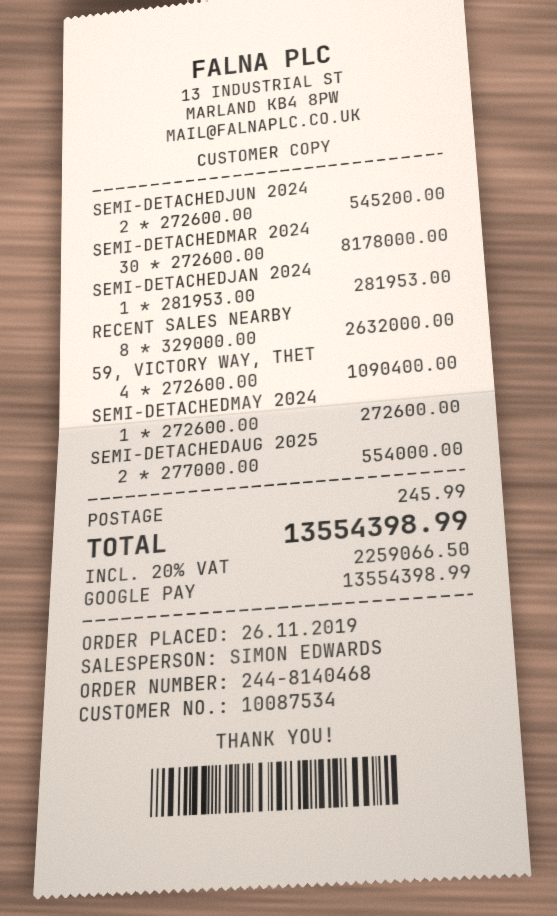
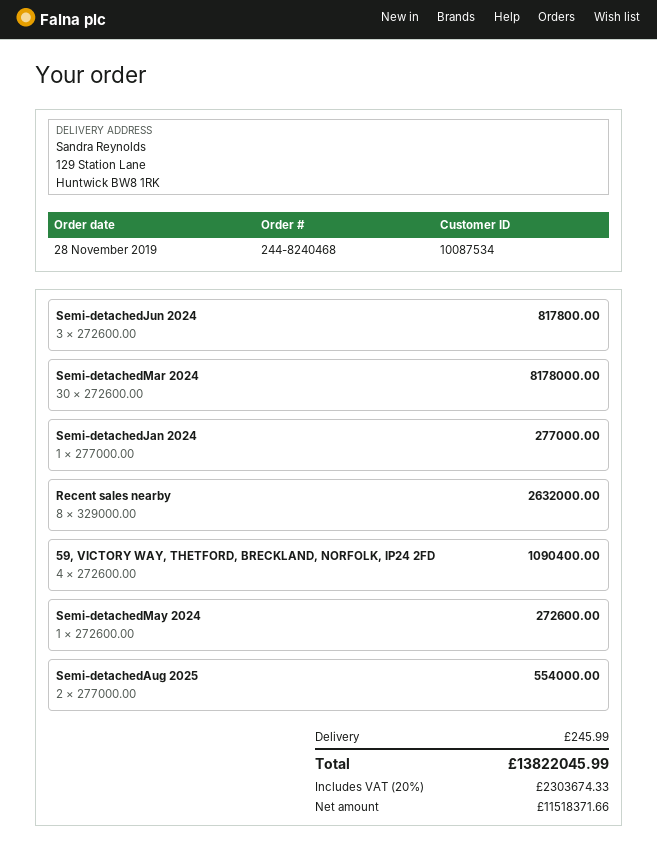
order number: 244-8140468 -> 244-8240468
order date: 2019-11-26 -> 2019-11-28
SEMI-DETACHEDJUN 2024: 2 x 272600.00 = 545200.00 -> 3 x 272600.00 = 817800.00
SEMI-DETACHEDJAN 2024: 1 x 281953.00 = 281953.00 -> 1 x 277000.00 = 277000.00
tax: 20% = 2259066.50 -> 20% = 2303674.33
total: 13554398.99 -> 13822045.99

